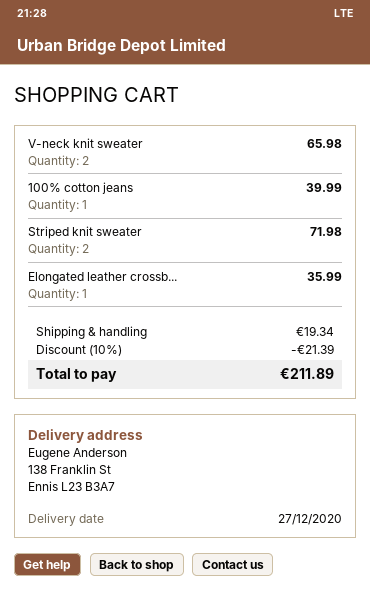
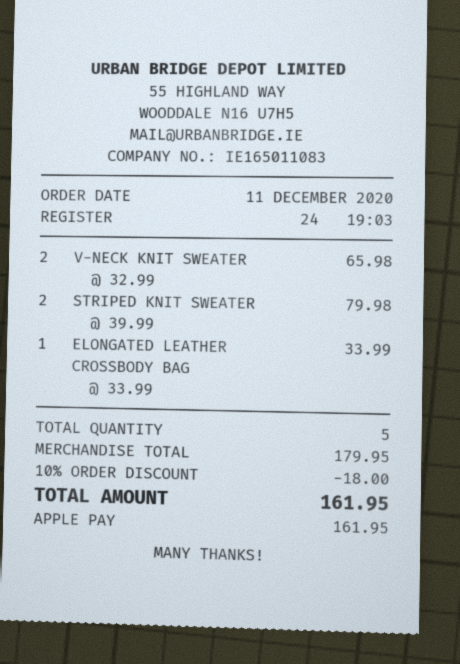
100% cotton jeans: 1 for 39.99 -> none
Striped knit sweater: 2 for 71.98 -> 2 for 79.98
Elongated leather crossb...: 1 for 35.99 -> 1 for 33.99
discount: 10% = 21.39 -> 10% = 18.00
shipping: 19.34 -> none
total: 211.89 -> 161.95

